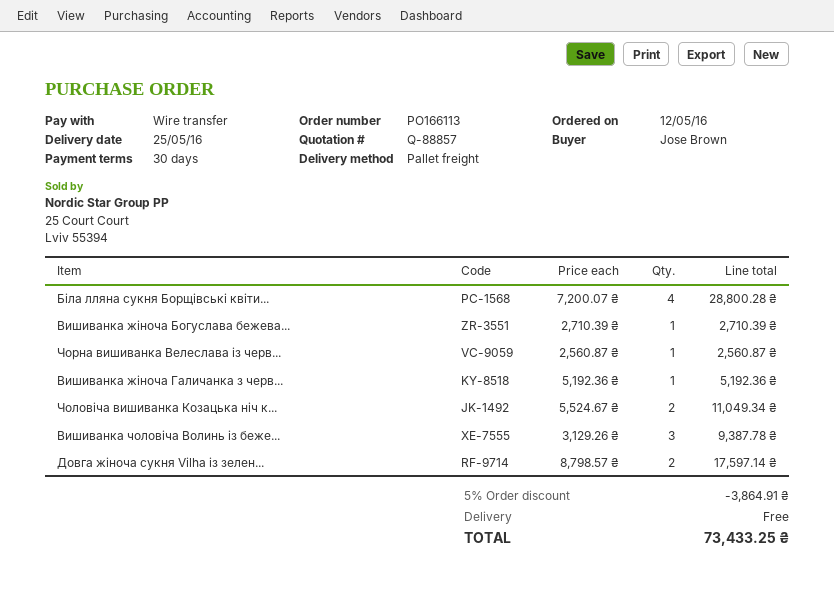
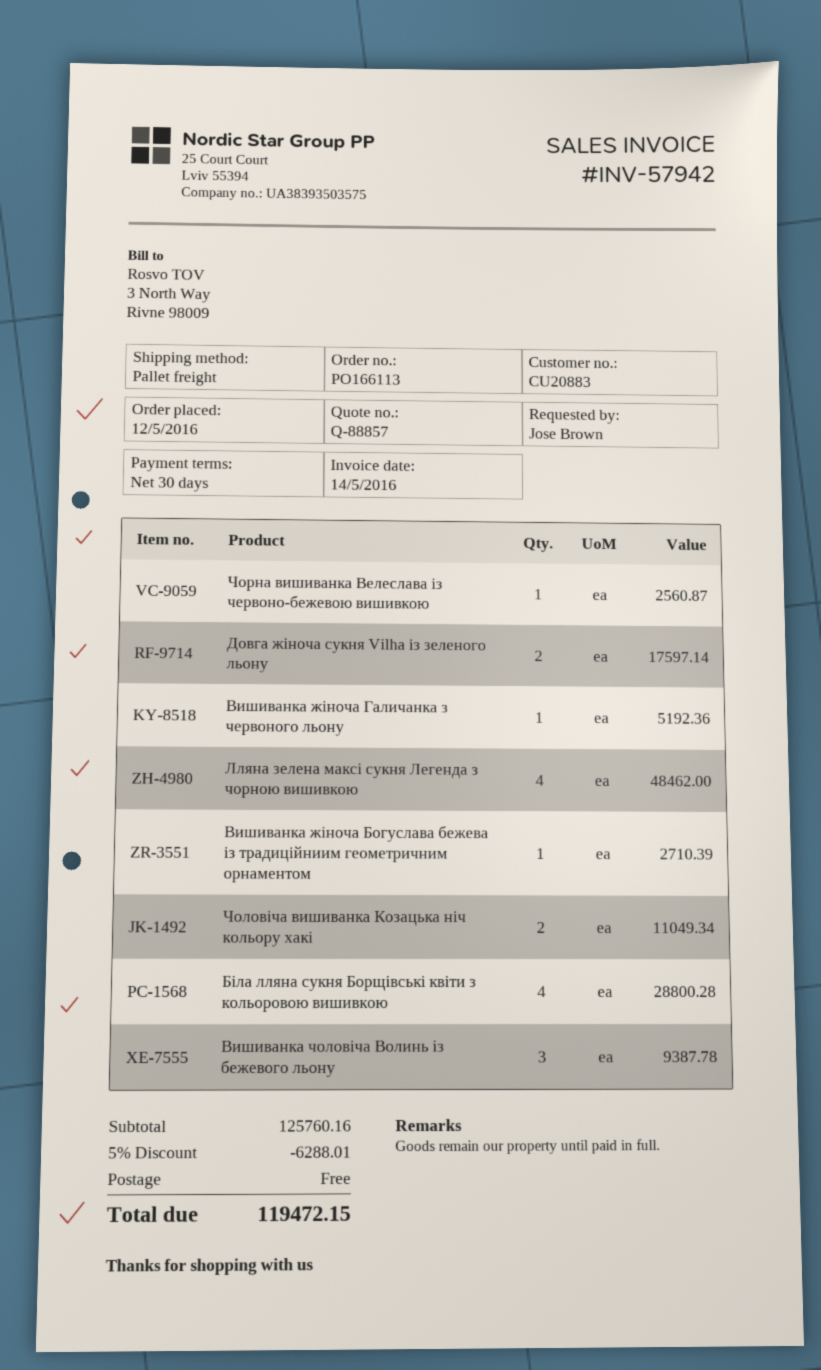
Лляна зелена максі сукня Легенда з чорною вишивкою: none -> 4 for 48462.00
discount: 5% = 3864.91 -> 5% = 6288.01
total: 73433.25 -> 119472.15

